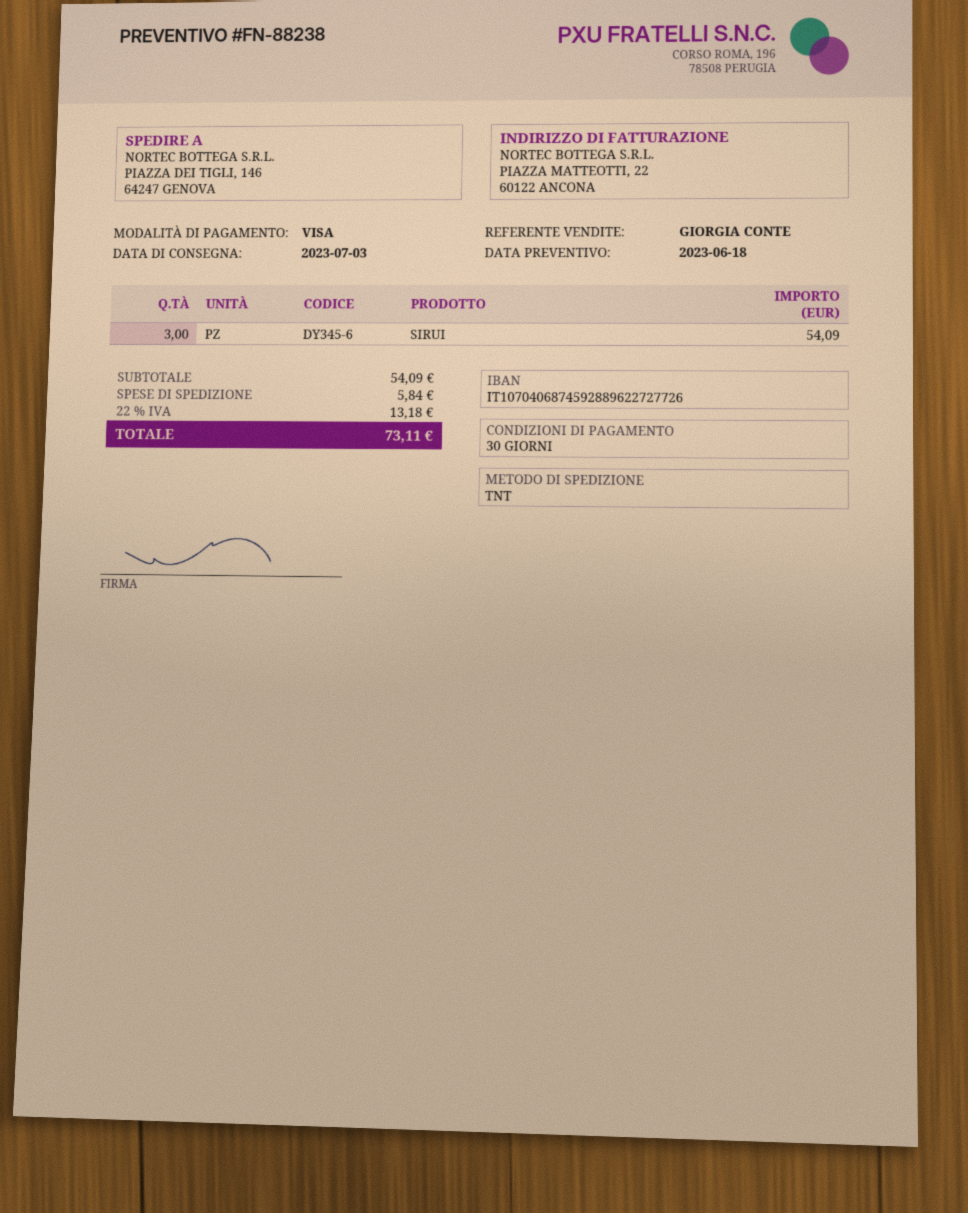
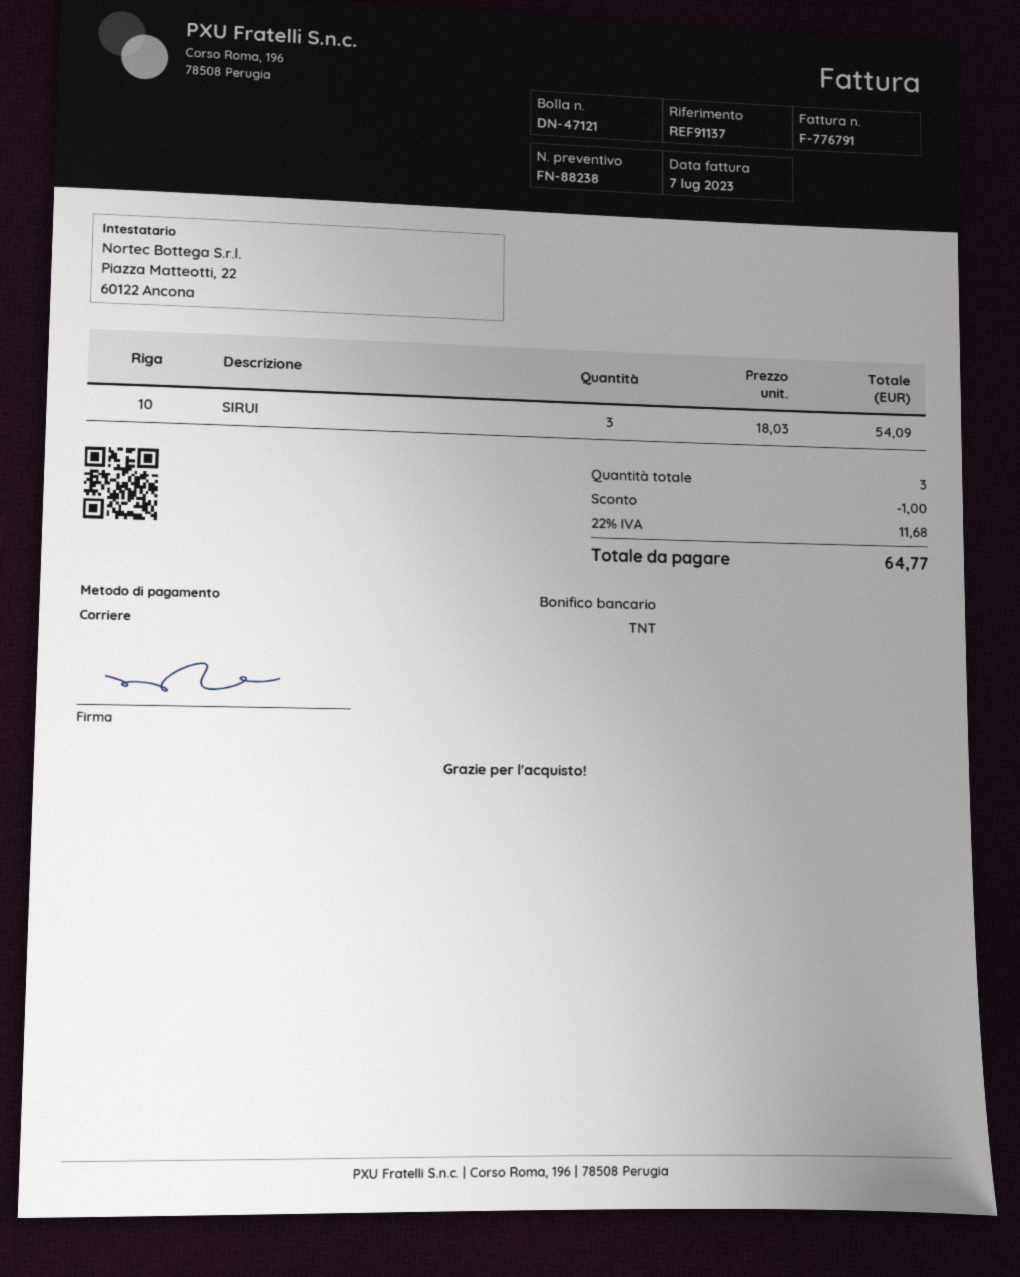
payment method: Visa -> bank transfer
discount: none -> 1.00
shipping: 5.84 -> none
tax: 22% = 13.18 -> 22% = 11.68
total: 73.11 -> 64.77

